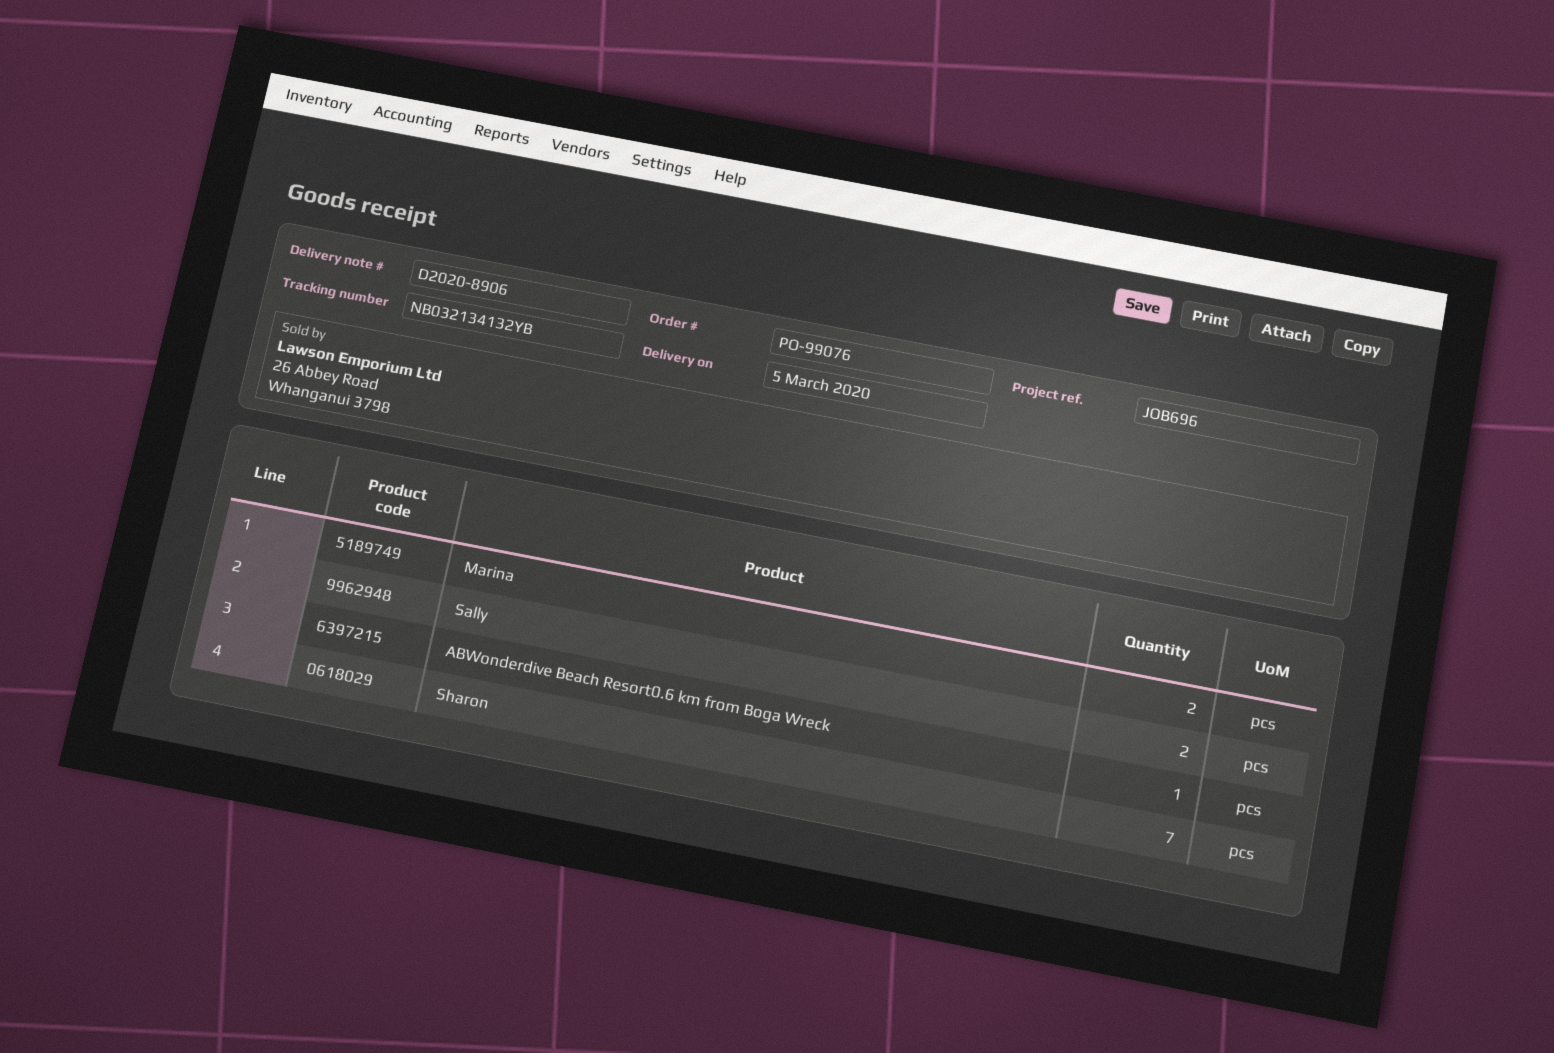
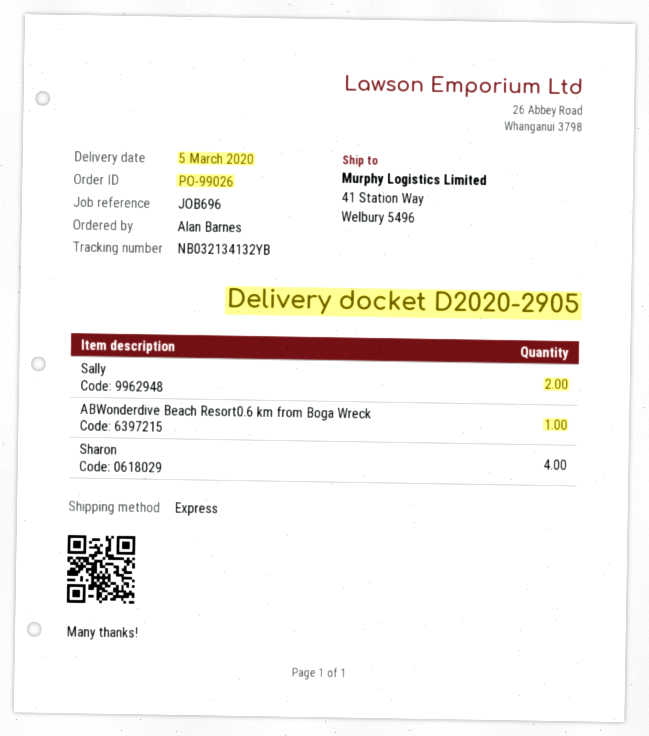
order number: PO-99076 -> PO-99026
delivery note number: D2020-8906 -> D2020-2905
Marina: 2 -> none
Sharon: 7 -> 4

